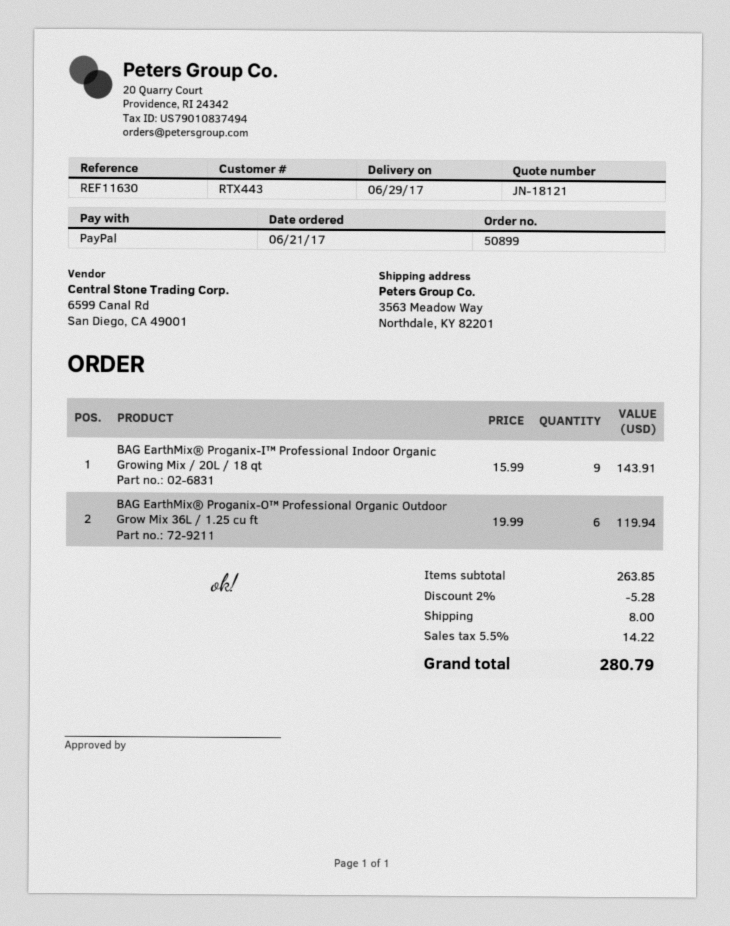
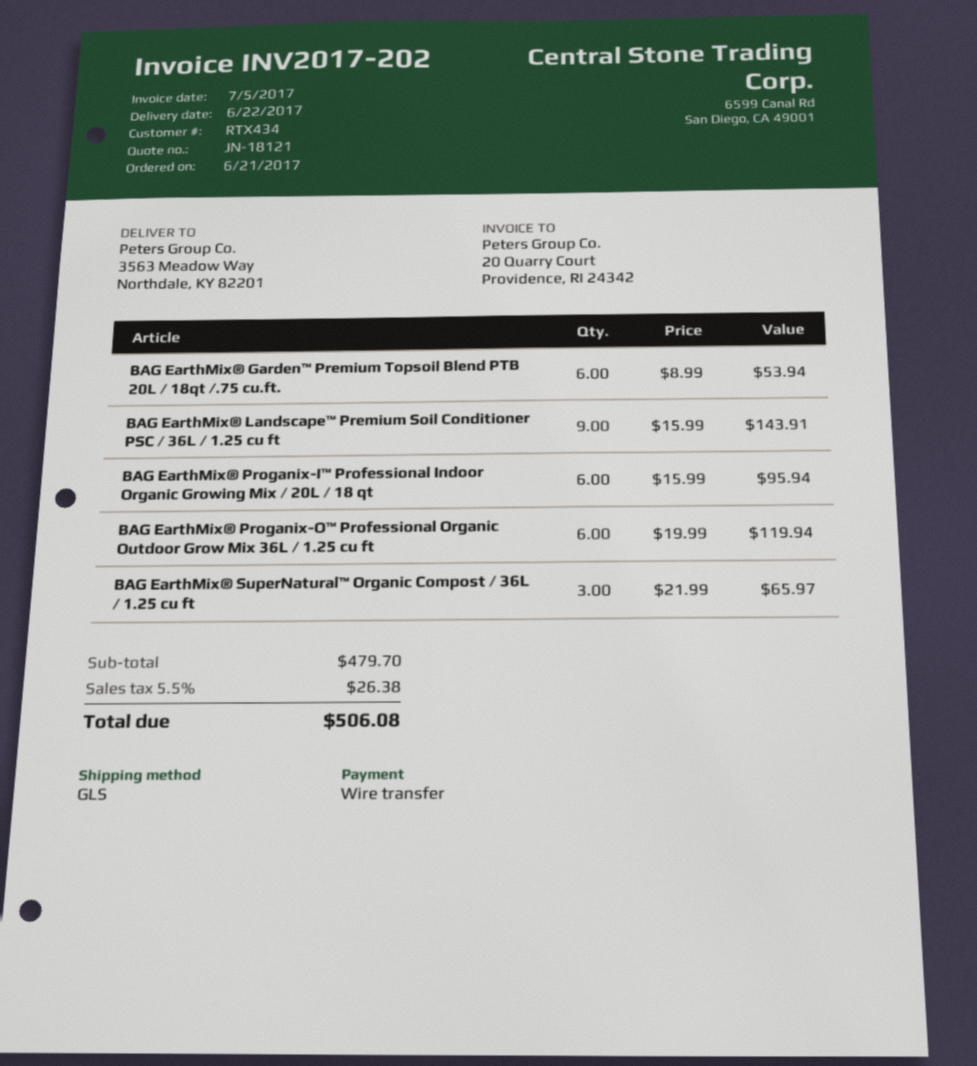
delivery date: 2017-06-29 -> 2017-06-22
customer number: RTX443 -> RTX434
payment method: PayPal -> bank transfer
BAG EarthMix® Proganix-I™ Professional Indoor Organic Growing Mix / 20L / 18 qt: 9 x 15.99 = 143.91 -> 6 x 15.99 = 95.94
BAG EarthMix® Garden™ Premium Topsoil Blend PTB 20L / 18qt /.75 cu.ft.: none -> 6 x 8.99 = 53.94
BAG EarthMix® Landscape™ Premium Soil Conditioner PSC / 36L / 1.25 cu ft: none -> 9 x 15.99 = 143.91
BAG EarthMix® SuperNatural™ Organic Compost / 36L / 1.25 cu ft: none -> 3 x 21.99 = 65.97
subtotal: 263.85 -> 479.70
discount: 2% = 5.28 -> none
shipping: 8.00 -> none
tax: 5.5% = 14.22 -> 5.5% = 26.38
total: 280.79 -> 506.08

